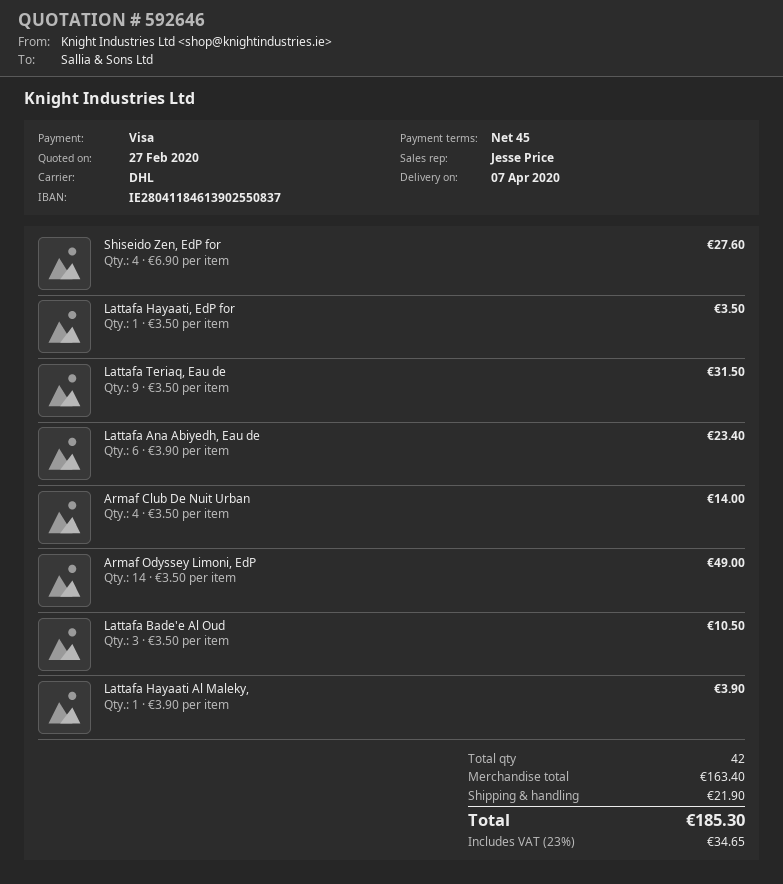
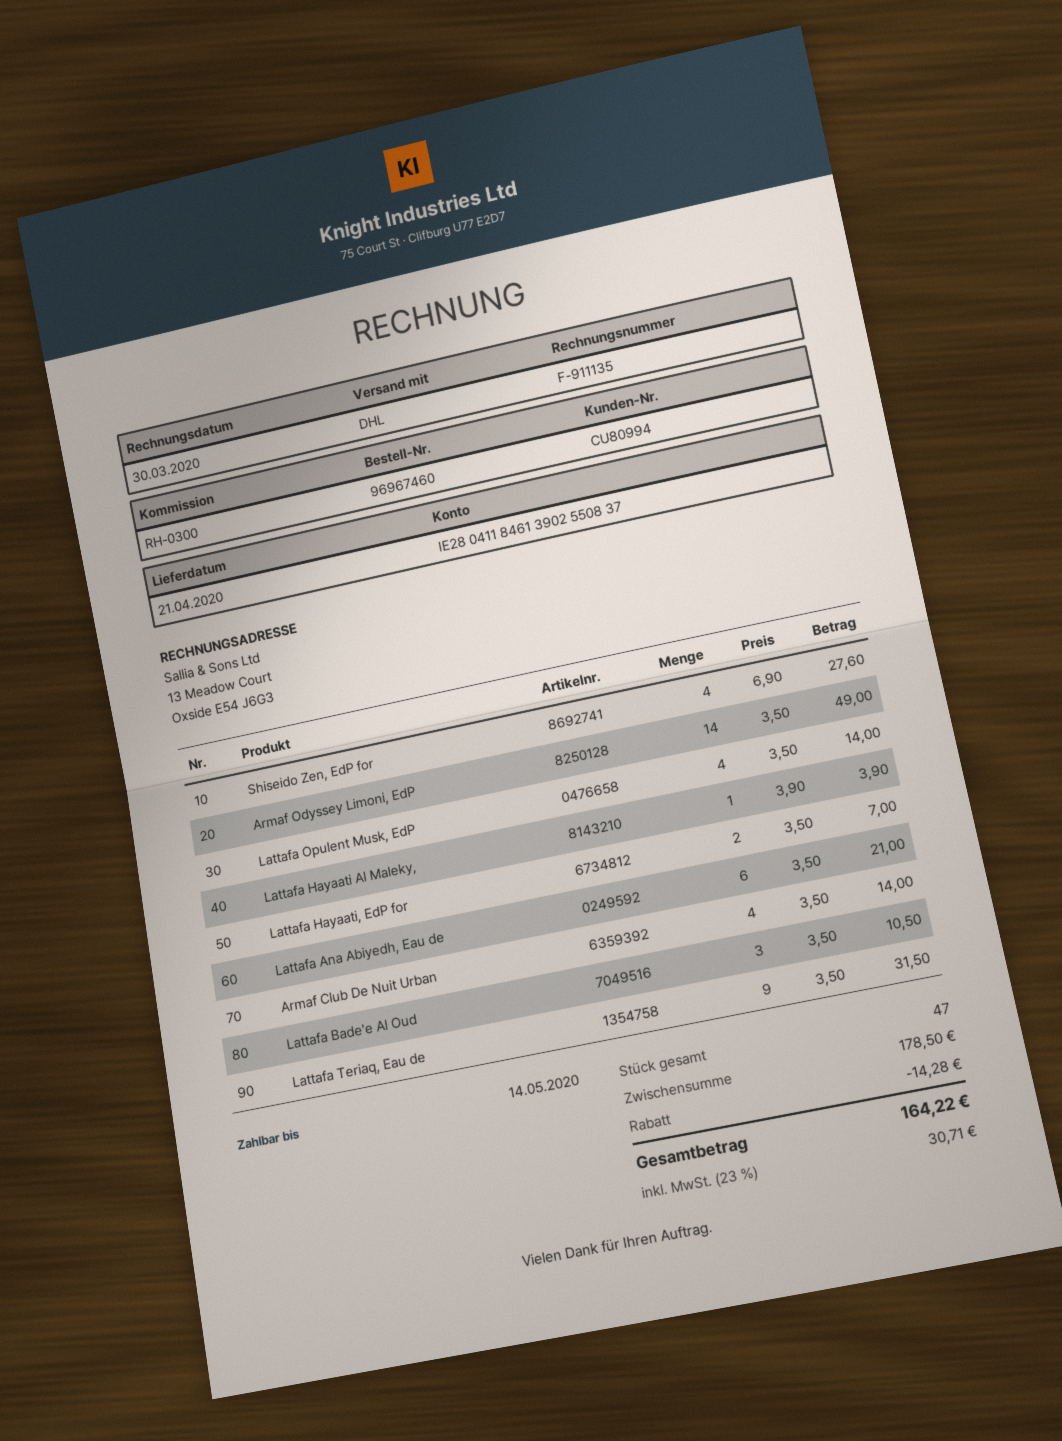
delivery date: 2020-04-07 -> 2020-04-21
Lattafa Hayaati, EdP for: 1 x 3.50 = 3.50 -> 2 x 3.50 = 7.00
Lattafa Ana Abiyedh, Eau de: 6 x 3.90 = 23.40 -> 6 x 3.50 = 21.00
Lattafa Opulent Musk, EdP: none -> 4 x 3.50 = 14.00
total quantity: 42 -> 47
subtotal: 163.40 -> 178.50
discount: none -> 14.28
shipping: 21.90 -> none
tax: 23% = 34.65 -> 23% = 30.71
total: 185.30 -> 164.22

